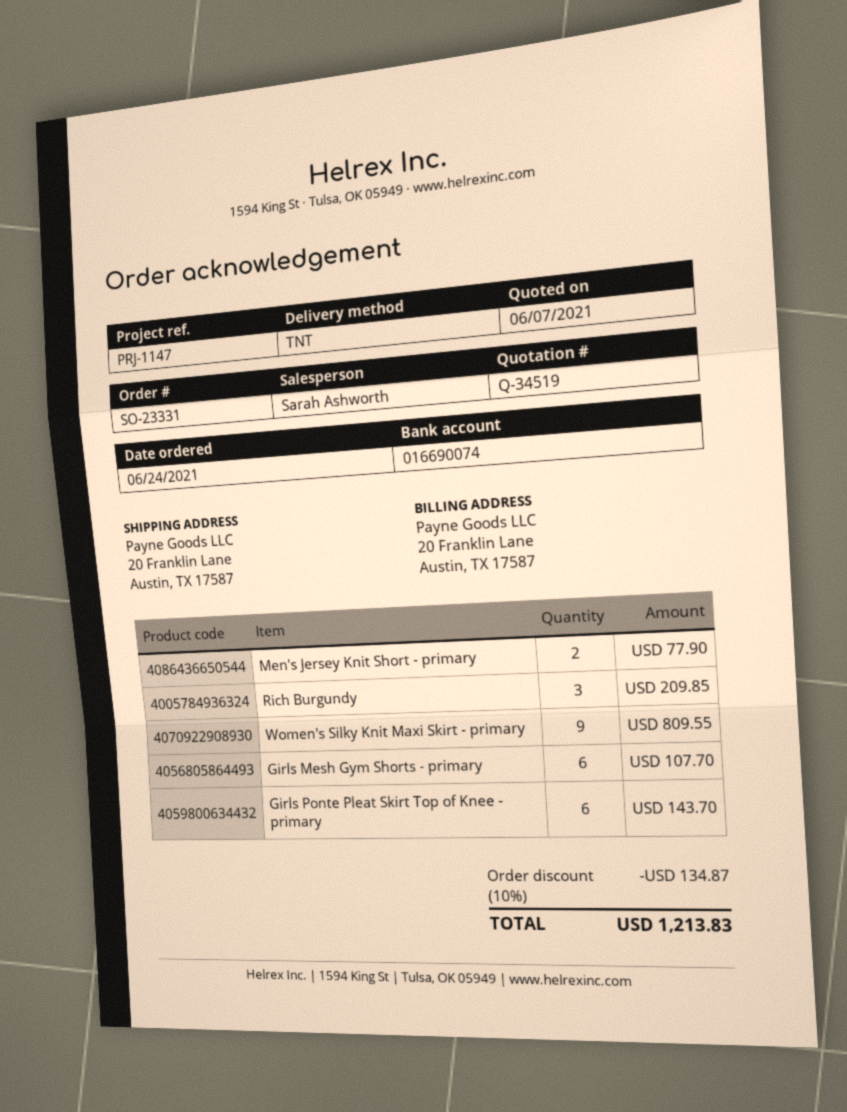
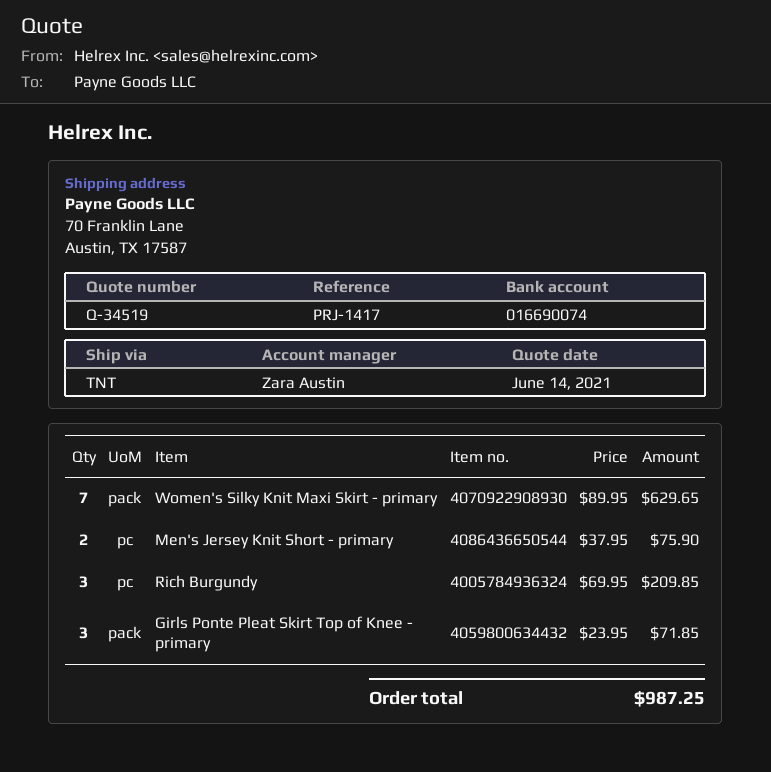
quote date: 2021-06-07 -> 2021-06-14
reference: PRJ-1147 -> PRJ-1417
sales rep: Sarah Ashworth -> Zara Austin
ship to: 20 Franklin Lane, Austin, TX 17587 -> 70 Franklin Lane, Austin, TX 17587
Men's Jersey Knit Short - primary: 2 for 77.90 -> 2 for 75.90
Women's Silky Knit Maxi Skirt - primary: 9 for 809.55 -> 7 for 629.65
Girls Mesh Gym Shorts - primary: 6 for 107.70 -> none
Girls Ponte Pleat Skirt Top of Knee - primary: 6 for 143.70 -> 3 for 71.85
discount: 10% = 134.87 -> none
total: 1213.83 -> 987.25

